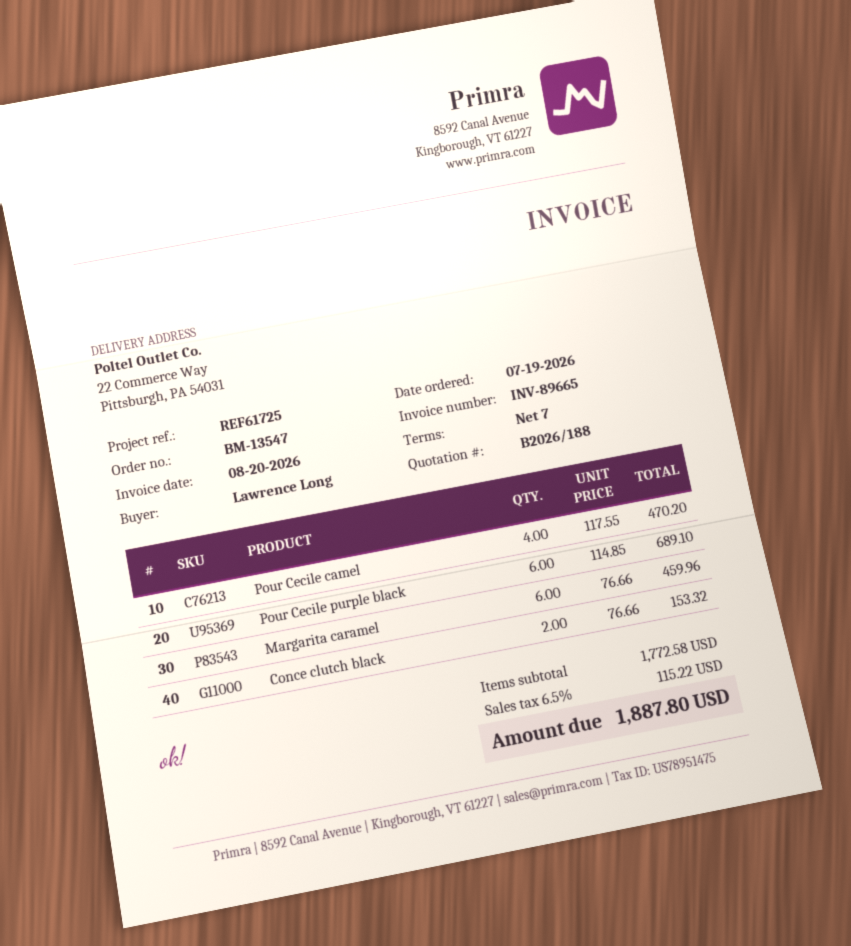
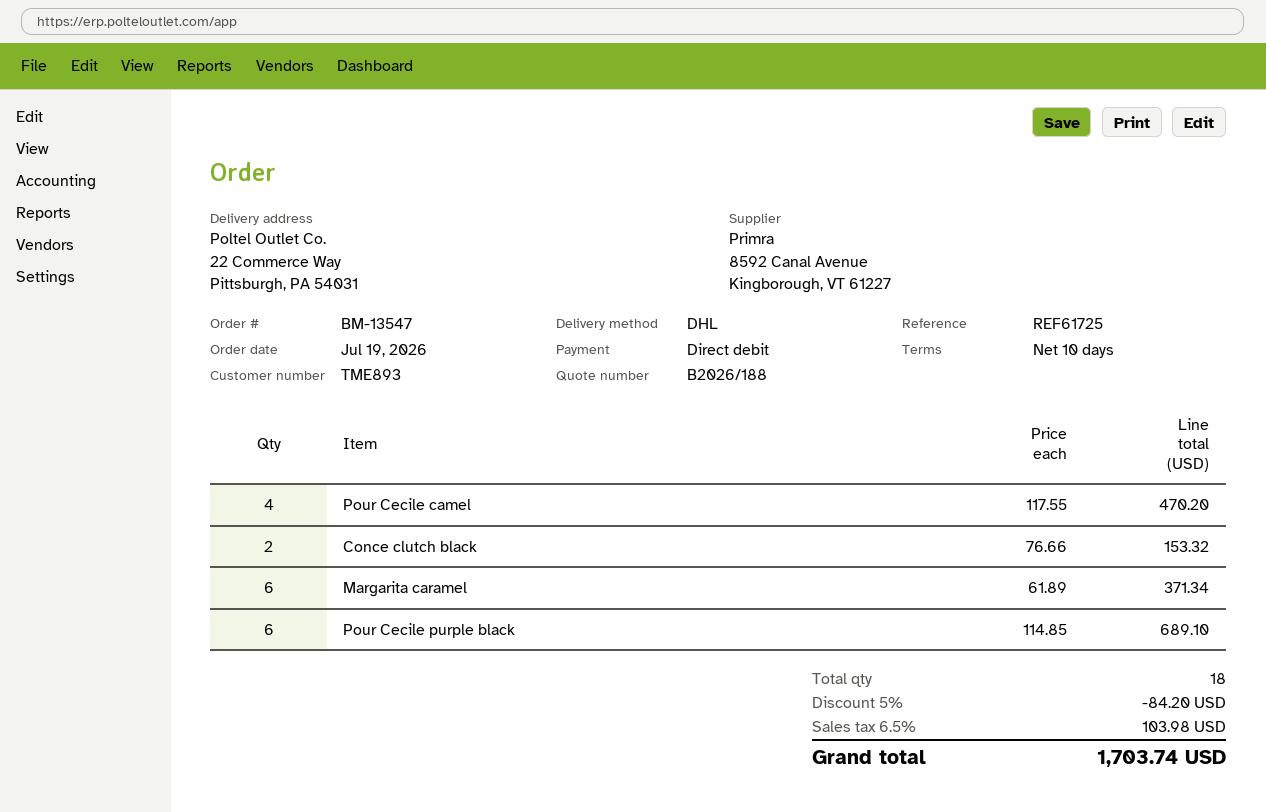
payment terms: 7 days -> 10 days
Margarita caramel: 6 x 76.66 = 459.96 -> 6 x 61.89 = 371.34
discount: none -> 5% = 84.20
tax: 6.5% = 115.22 -> 6.5% = 103.98
total: 1887.80 -> 1703.74

